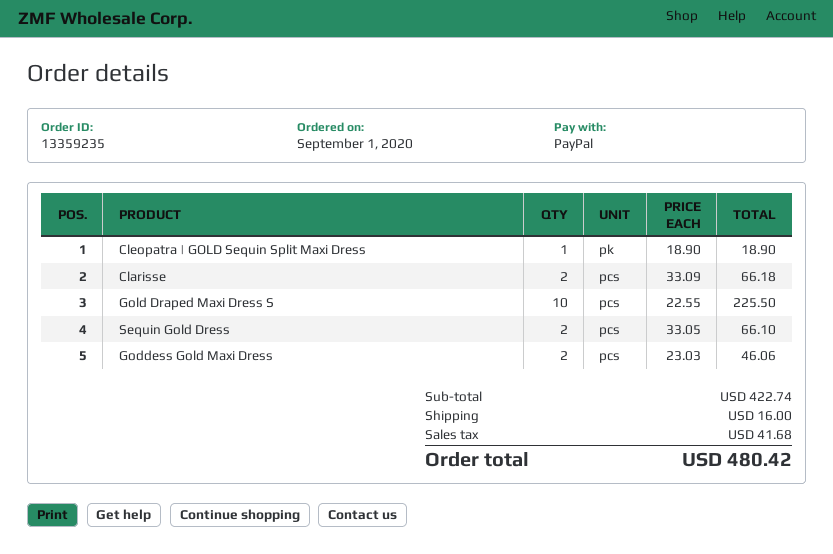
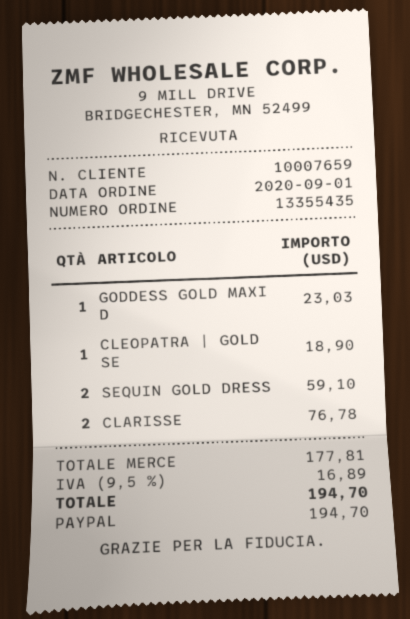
order number: 13359235 -> 13355435
Clarisse: 2 for 66.18 -> 2 for 76.78
Gold Draped Maxi Dress S: 10 for 225.50 -> none
Sequin Gold Dress: 2 for 66.10 -> 2 for 59.10
Goddess Gold Maxi Dress: 2 for 46.06 -> 1 for 23.03
subtotal: 422.74 -> 177.81
shipping: 16.00 -> none
tax: 41.68 -> 16.89
total: 480.42 -> 194.70

